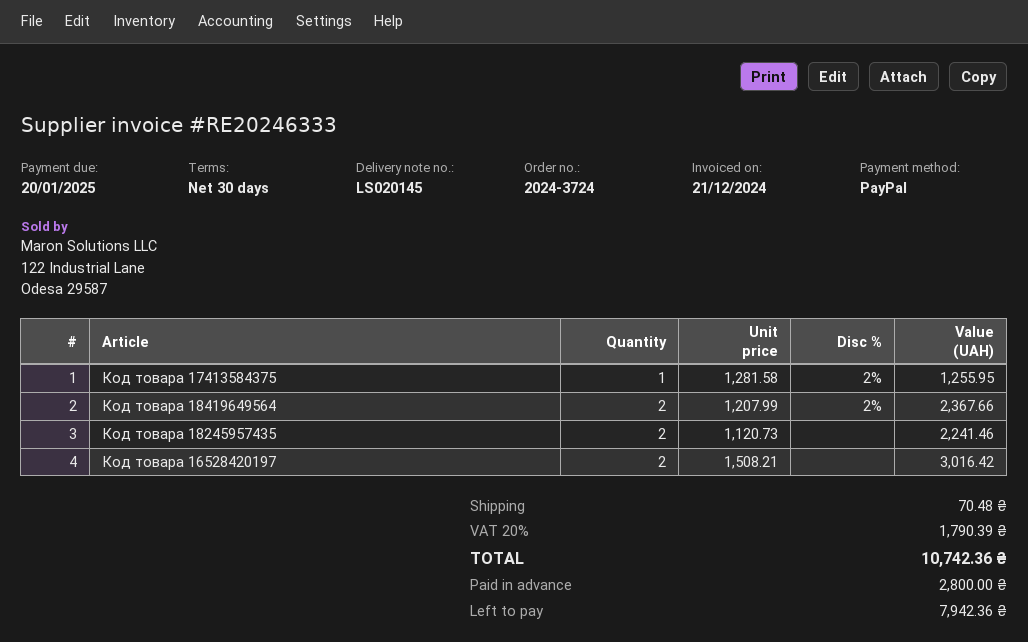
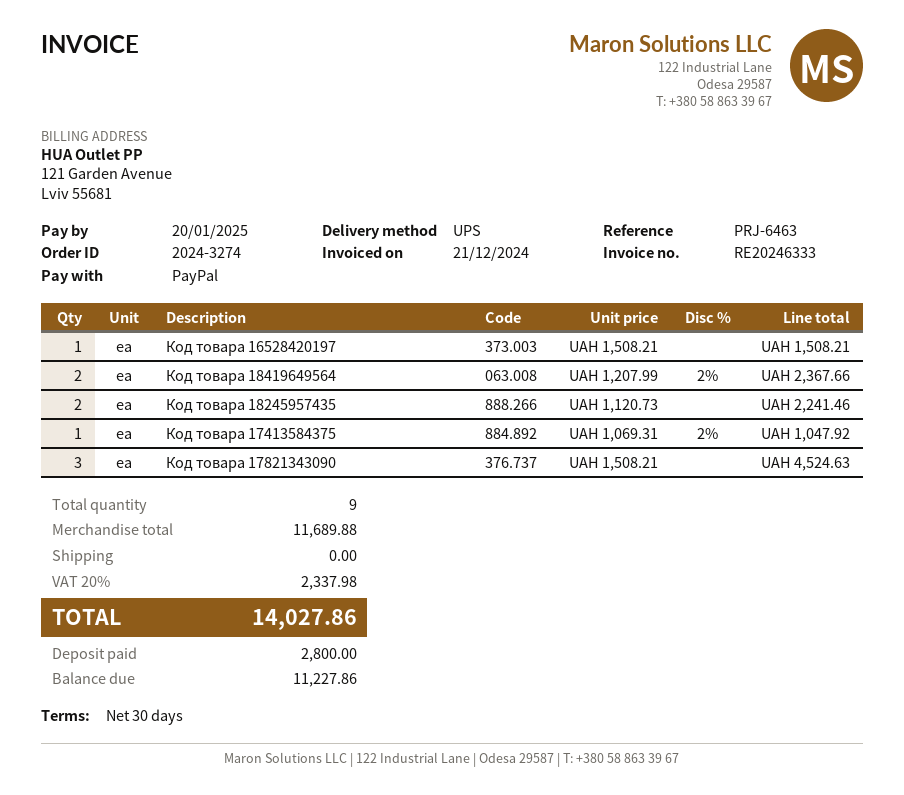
order number: 2024-3724 -> 2024-3274
Код товара 17413584375: 1 x 1281.58 - 2% = 1255.95 -> 1 x 1069.31 - 2% = 1047.92
Код товара 16528420197: 2 x 1508.21 = 3016.42 -> 1 x 1508.21 = 1508.21
Код товара 17821343090: none -> 3 x 1508.21 = 4524.63
shipping: 70.48 -> 0.00
tax: 20% = 1790.39 -> 20% = 2337.98
total: 10742.36 -> 14027.86
balance: 7942.36 -> 11227.86

